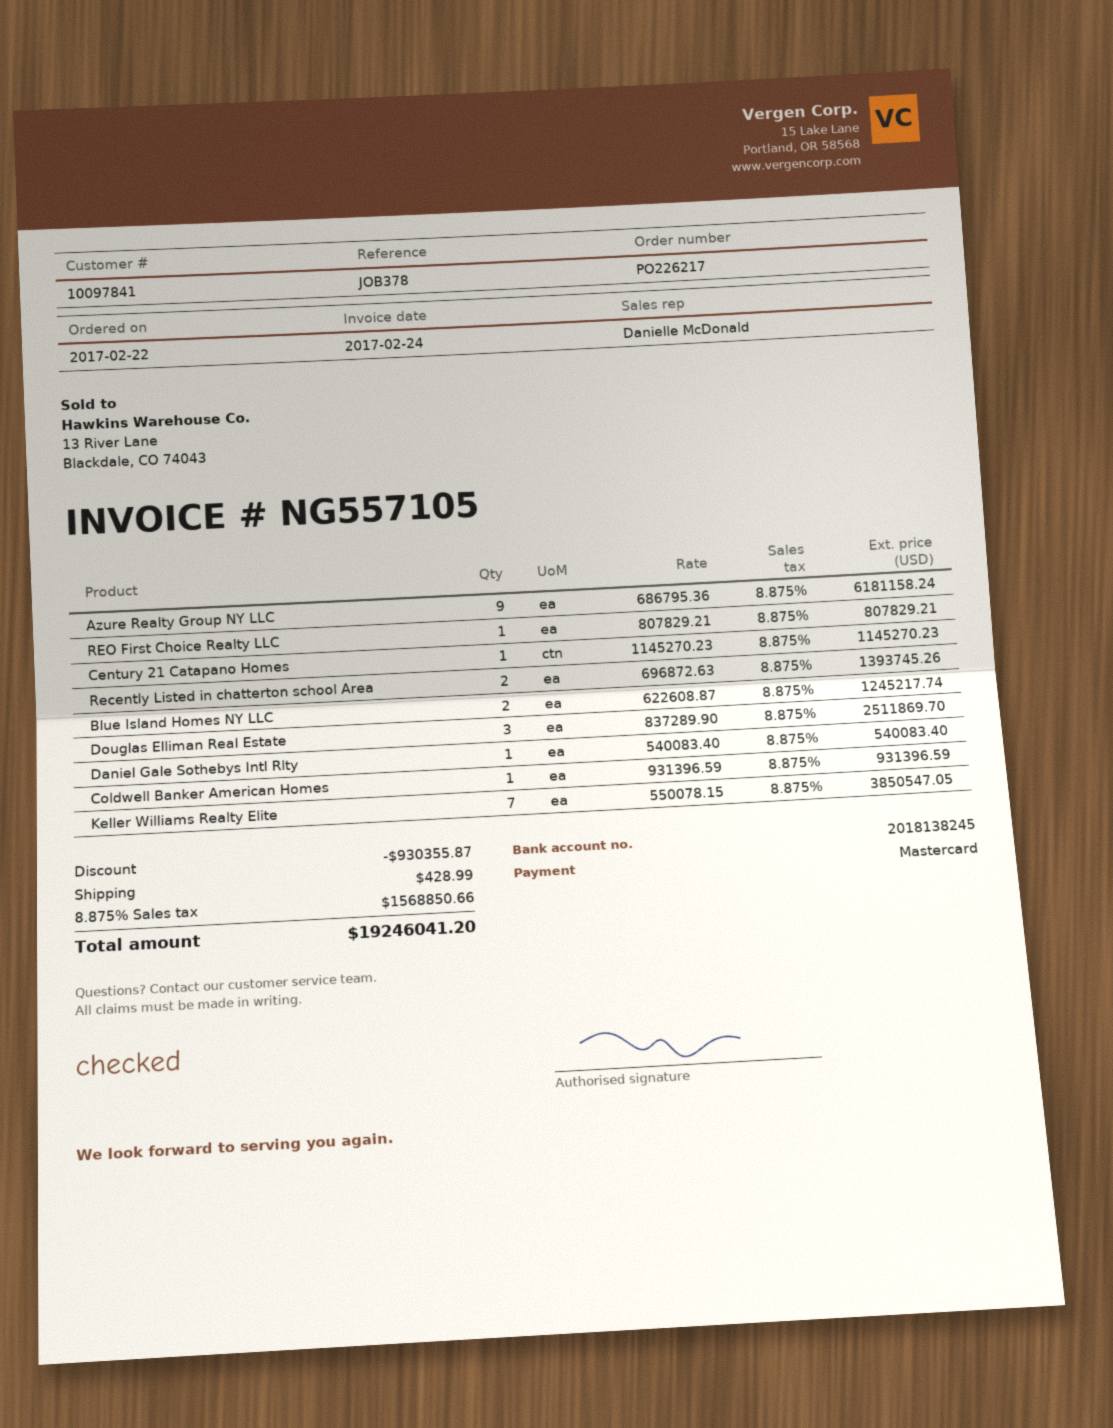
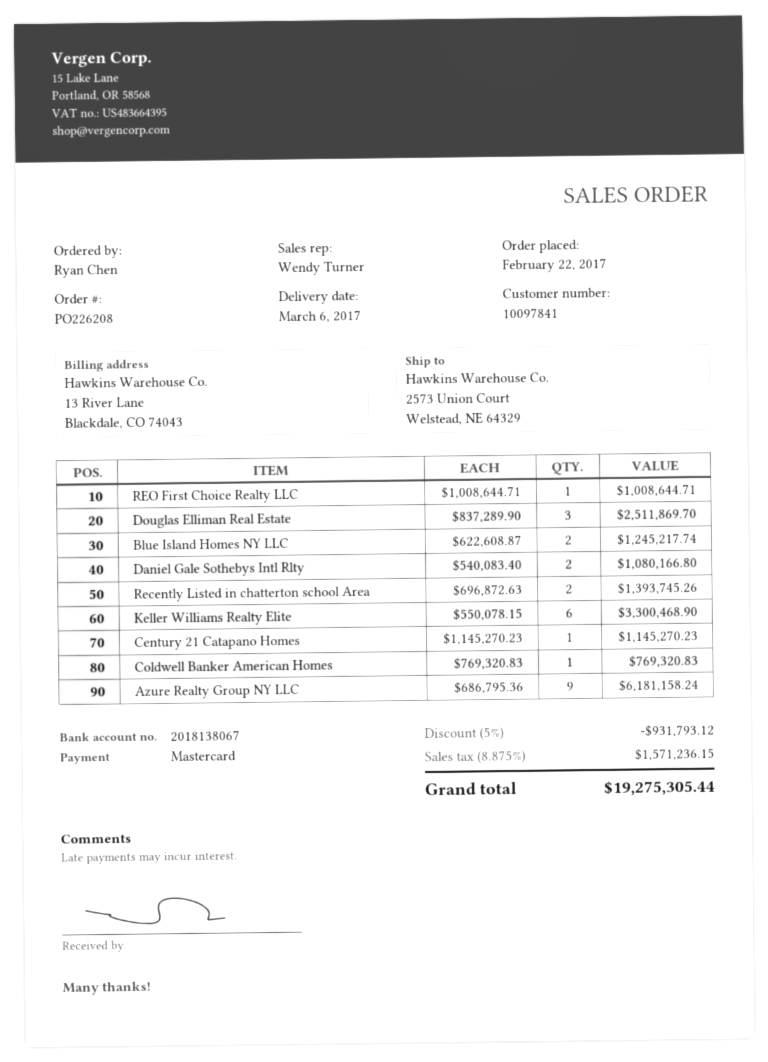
order number: PO226217 -> PO226208
sales rep: Danielle McDonald -> Wendy Turner
bank account: 2018138245 -> 2018138067
REO First Choice Realty LLC: 1 x 807829.21 = 807829.21 -> 1 x 1008644.71 = 1008644.71
Daniel Gale Sothebys Intl Rlty: 1 x 540083.40 = 540083.40 -> 2 x 540083.40 = 1080166.80
Coldwell Banker American Homes: 1 x 931396.59 = 931396.59 -> 1 x 769320.83 = 769320.83
Keller Williams Realty Elite: 7 x 550078.15 = 3850547.05 -> 6 x 550078.15 = 3300468.90
discount: 930355.87 -> 931793.12
shipping: 428.99 -> none
tax: 8.875% = 1568850.66 -> 8.875% = 1571236.15
total: 19246041.20 -> 19275305.44

